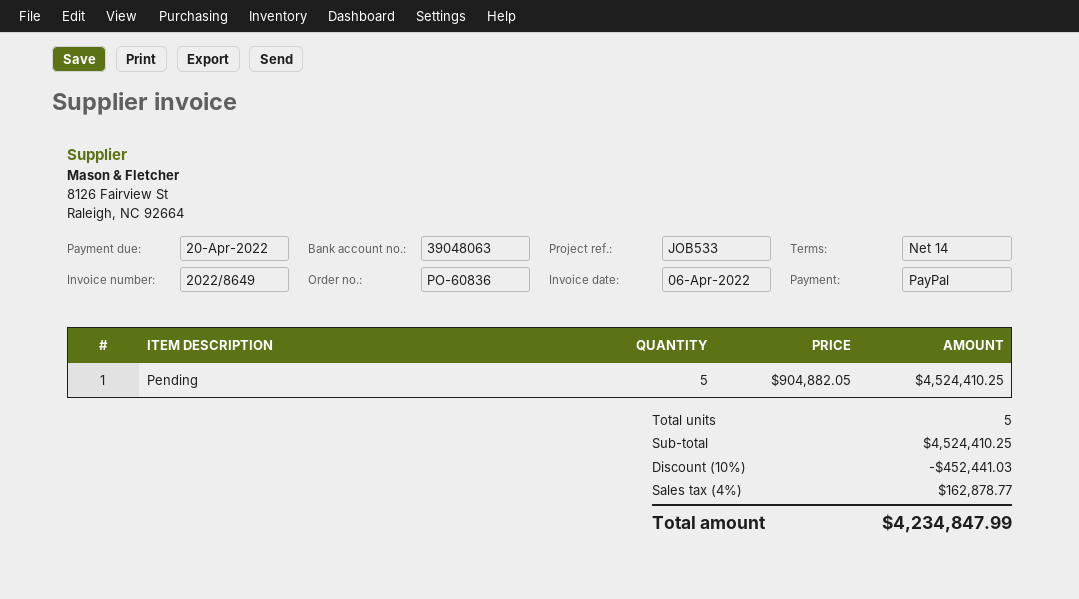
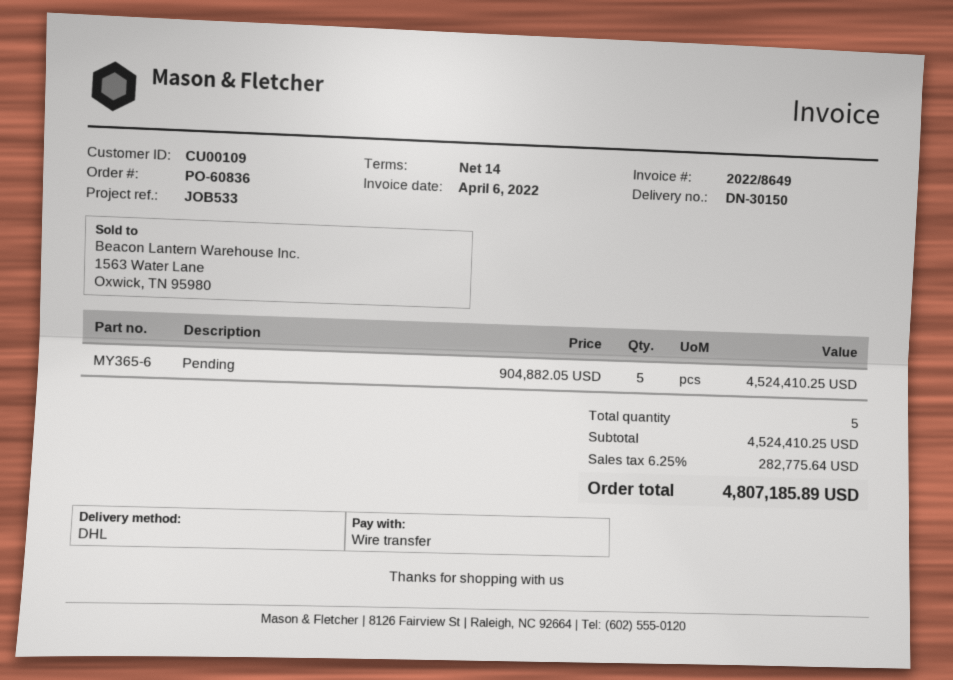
payment method: PayPal -> bank transfer
discount: 10% = 452441.03 -> none
tax: 4% = 162878.77 -> 6.25% = 282775.64
total: 4234847.99 -> 4807185.89

